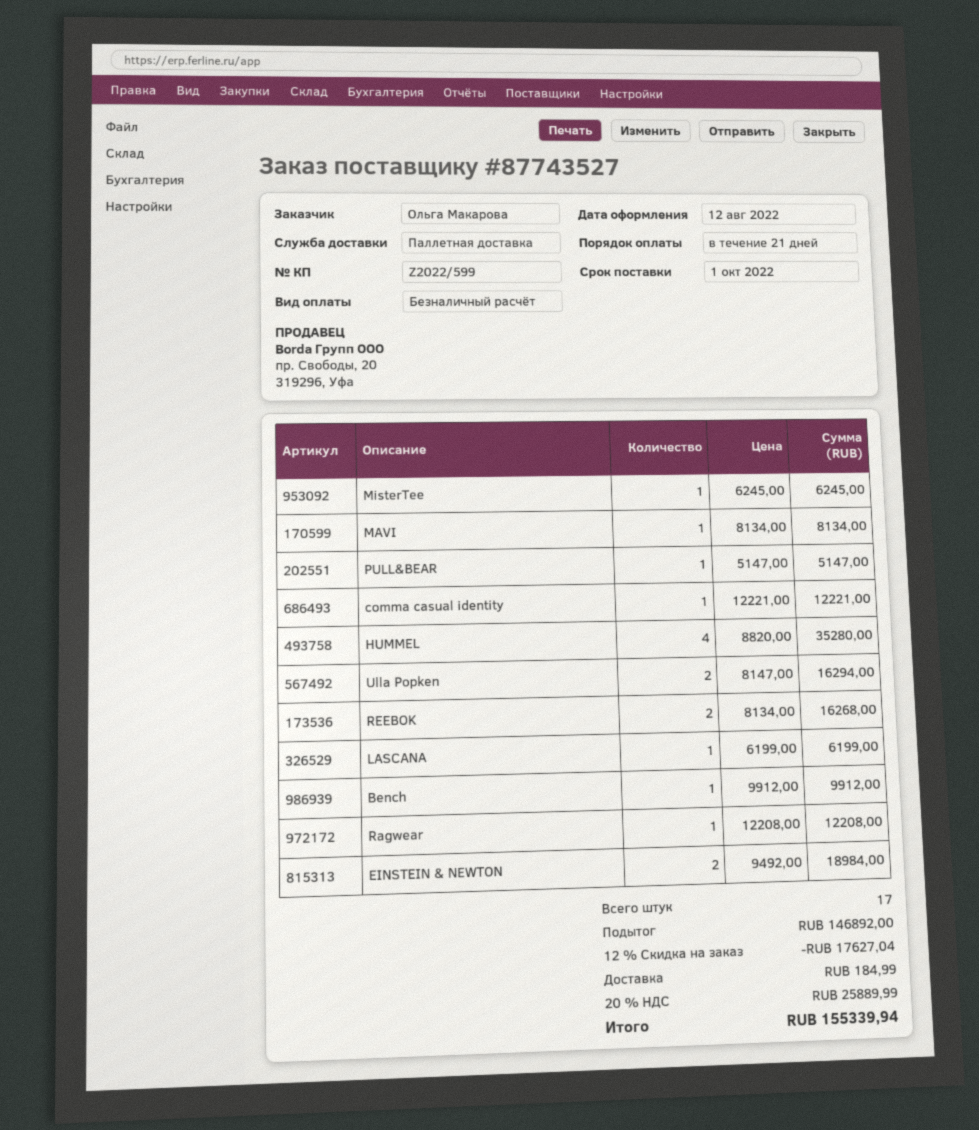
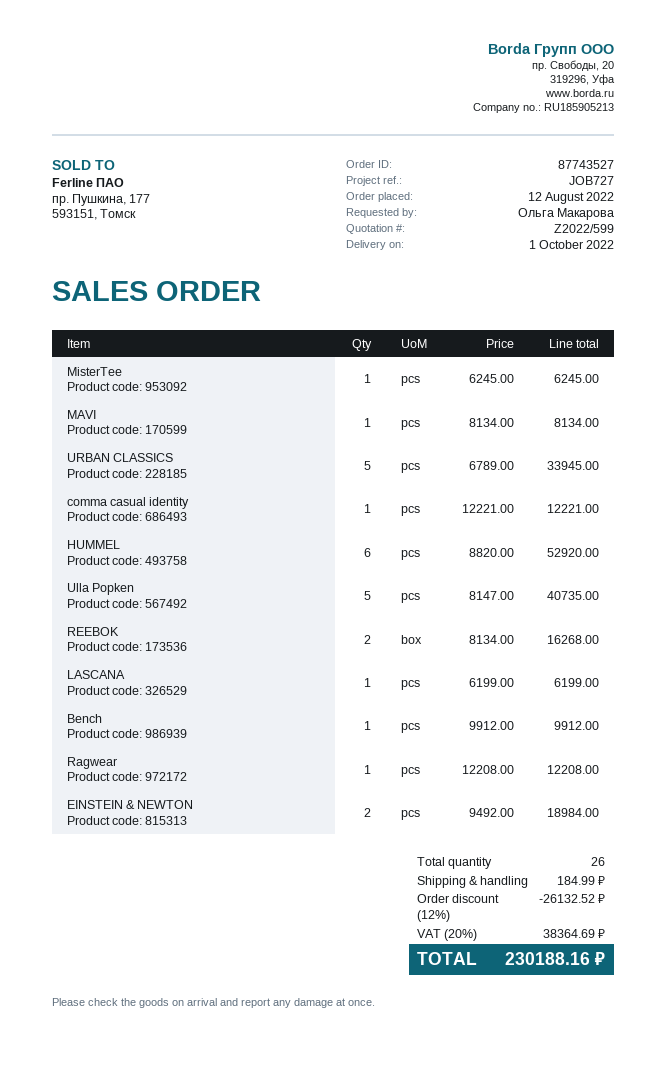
PULL&BEAR: 1 x 5147.00 = 5147.00 -> none
HUMMEL: 4 x 8820.00 = 35280.00 -> 6 x 8820.00 = 52920.00
Ulla Popken: 2 x 8147.00 = 16294.00 -> 5 x 8147.00 = 40735.00
URBAN CLASSICS: none -> 5 x 6789.00 = 33945.00
total quantity: 17 -> 26
discount: 12% = 17627.04 -> 12% = 26132.52
tax: 20% = 25889.99 -> 20% = 38364.69
total: 155339.94 -> 230188.16

